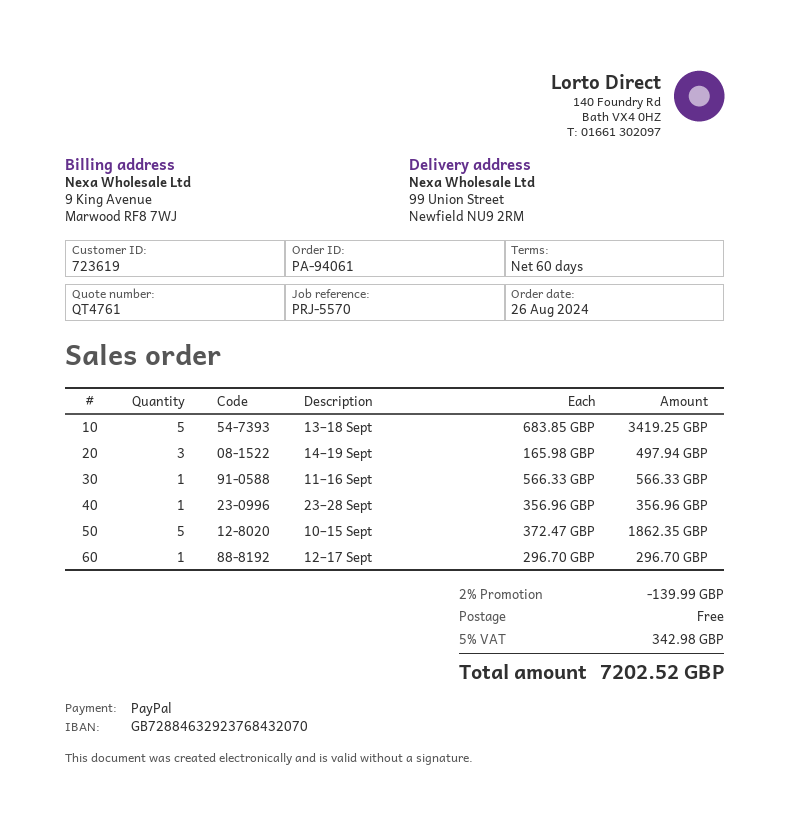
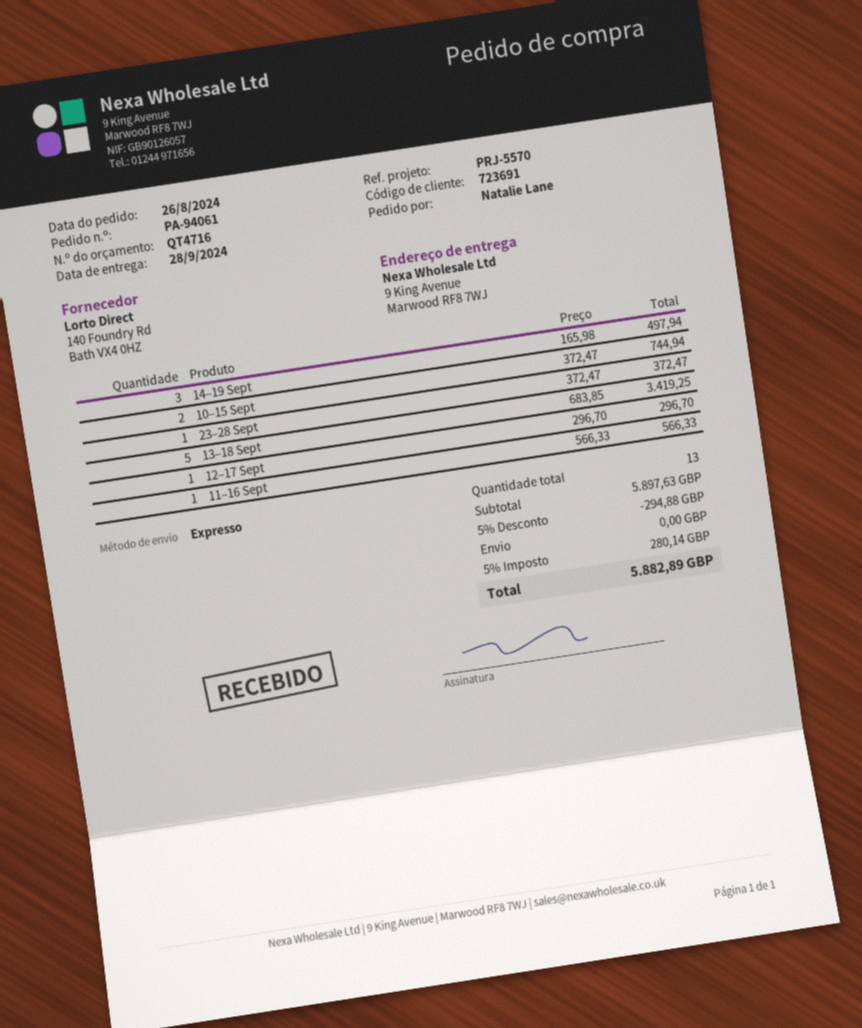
quote number: QT4761 -> QT4716
customer number: 723619 -> 723691
ship to: 99 Union Street, Newfield NU9 2RM -> 9 King Avenue, Marwood RF8 7WJ
23–28 Sept: 1 x 356.96 = 356.96 -> 1 x 372.47 = 372.47
10–15 Sept: 5 x 372.47 = 1862.35 -> 2 x 372.47 = 744.94
discount: 2% = 139.99 -> 5% = 294.88
tax: 5% = 342.98 -> 5% = 280.14
total: 7202.52 -> 5882.89

